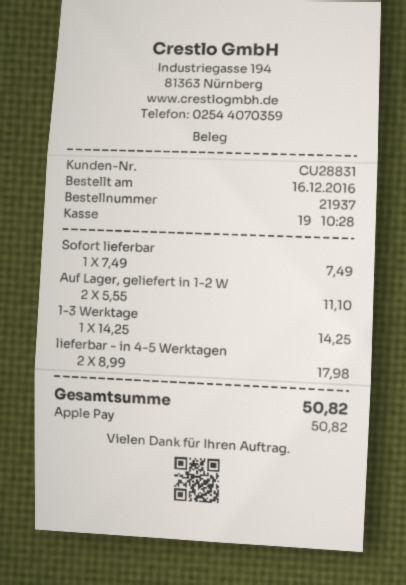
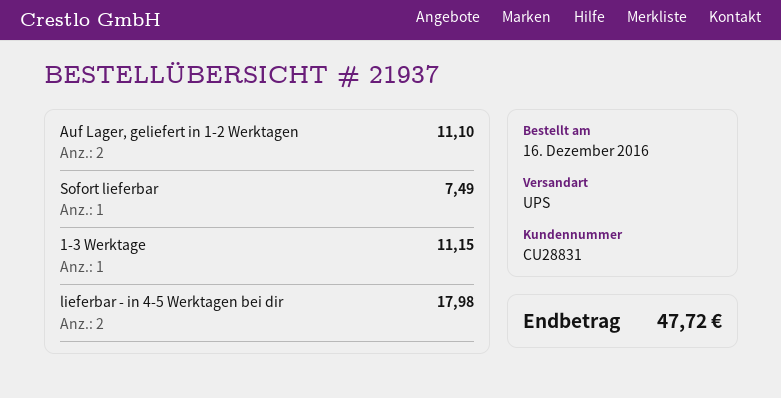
1-3 Werktage: 1 for 14.25 -> 1 for 11.15
total: 50.82 -> 47.72

